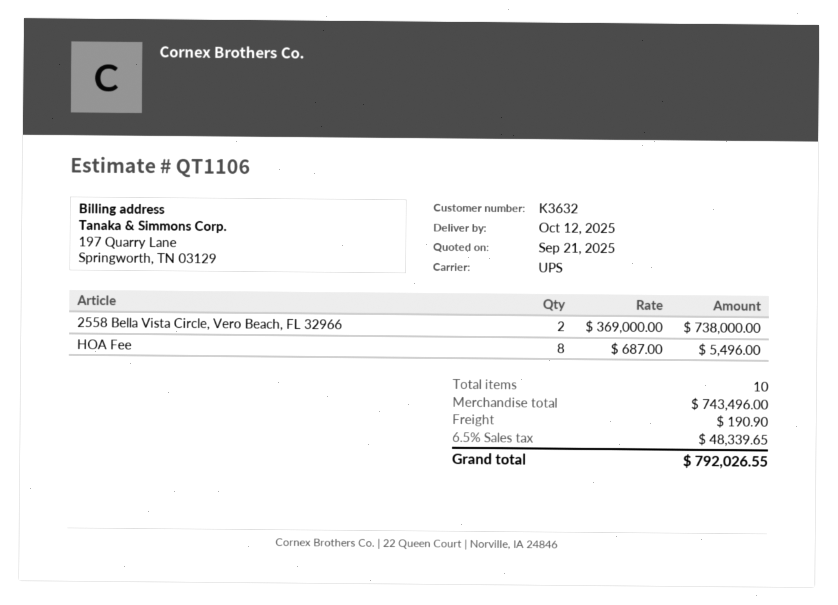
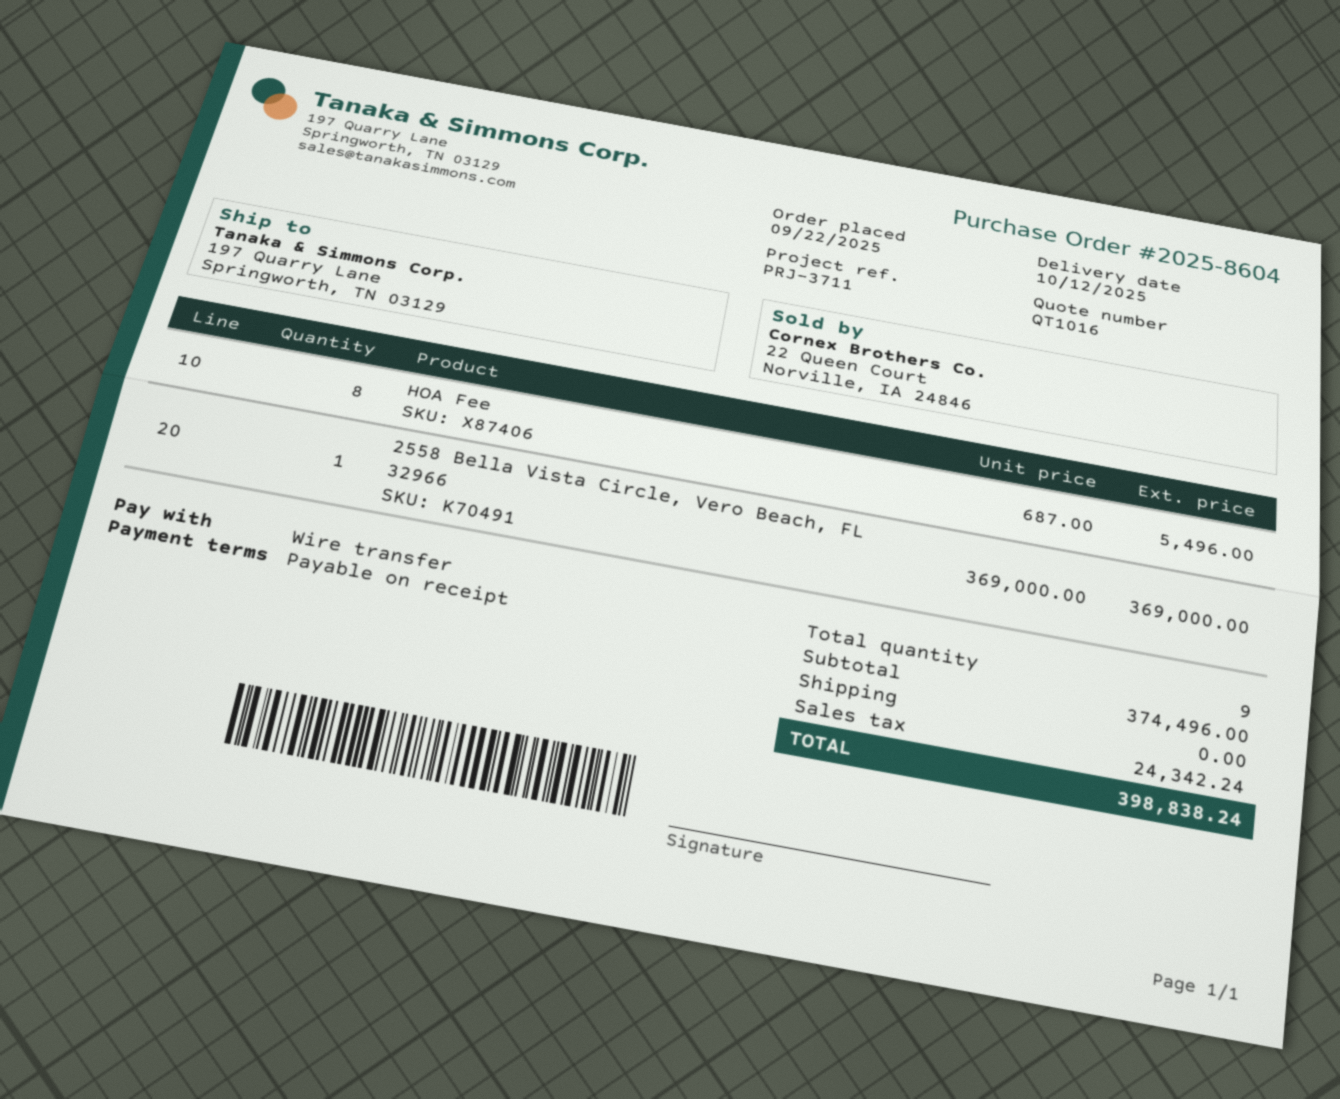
quote number: QT1106 -> QT1016
2558 Bella Vista Circle, Vero Beach, FL 32966: 2 x 369000.00 = 738000.00 -> 1 x 369000.00 = 369000.00
total quantity: 10 -> 9
subtotal: 743496.00 -> 374496.00
shipping: 190.90 -> 0.00
tax: 48339.65 -> 24342.24
total: 792026.55 -> 398838.24

